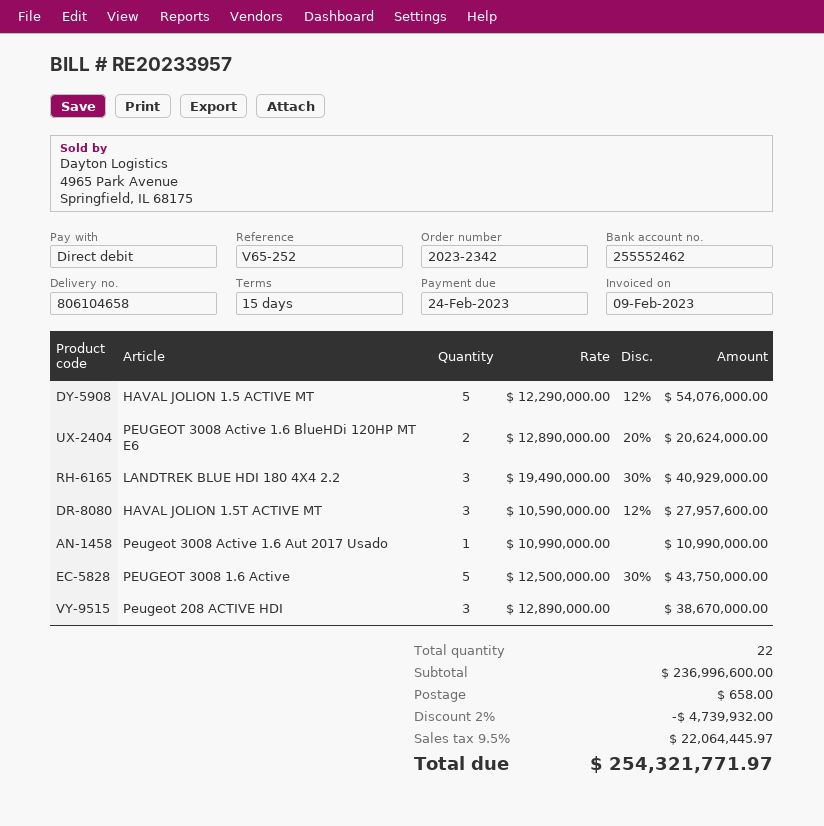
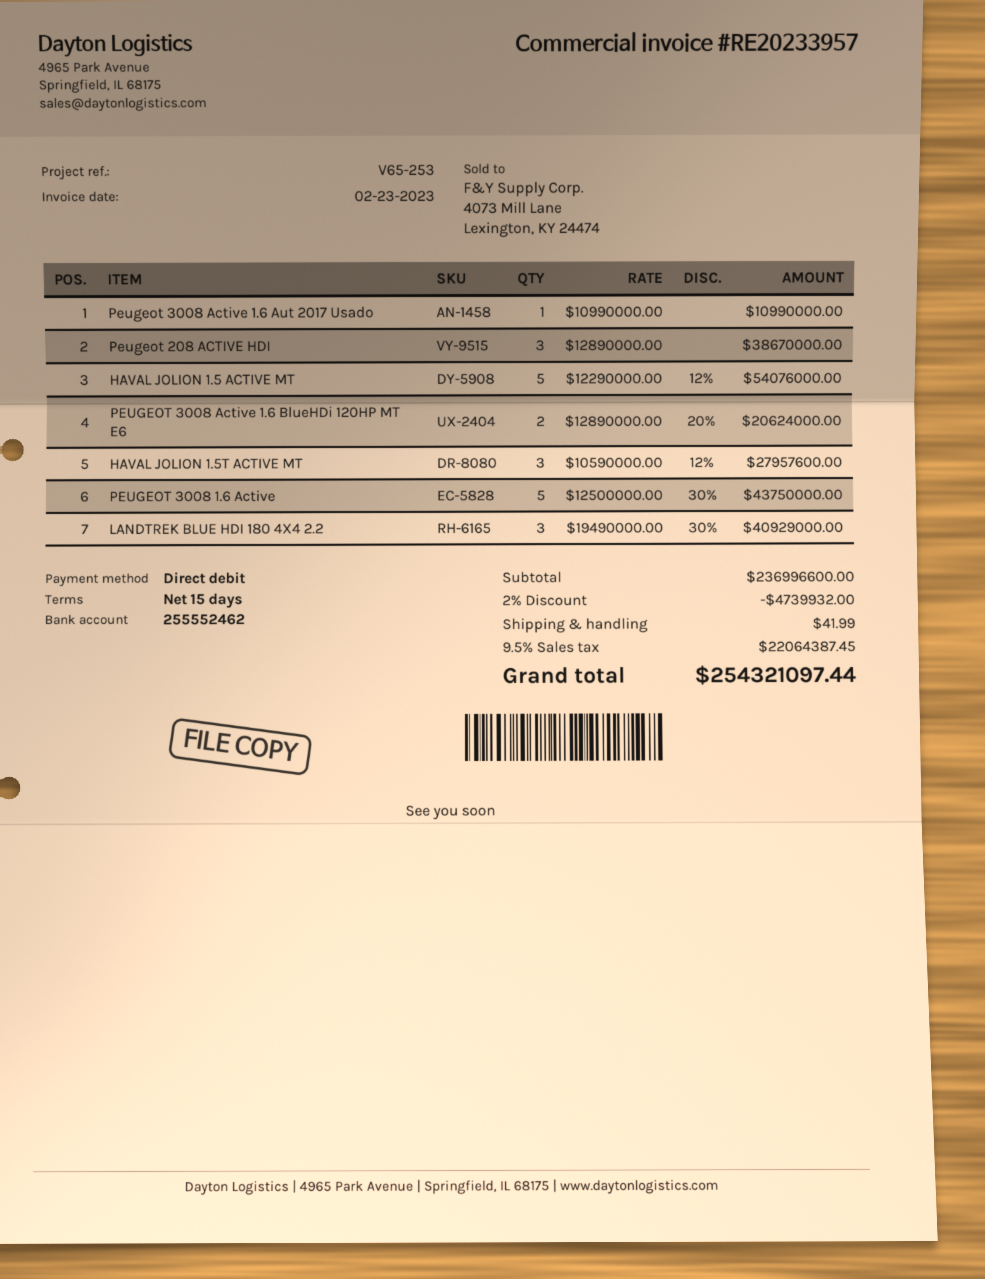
invoice date: 2023-02-09 -> 2023-02-23
reference: V65-252 -> V65-253
shipping: 658.00 -> 41.99
tax: 9.5% = 22064445.97 -> 9.5% = 22064387.45
total: 254321771.97 -> 254321097.44

